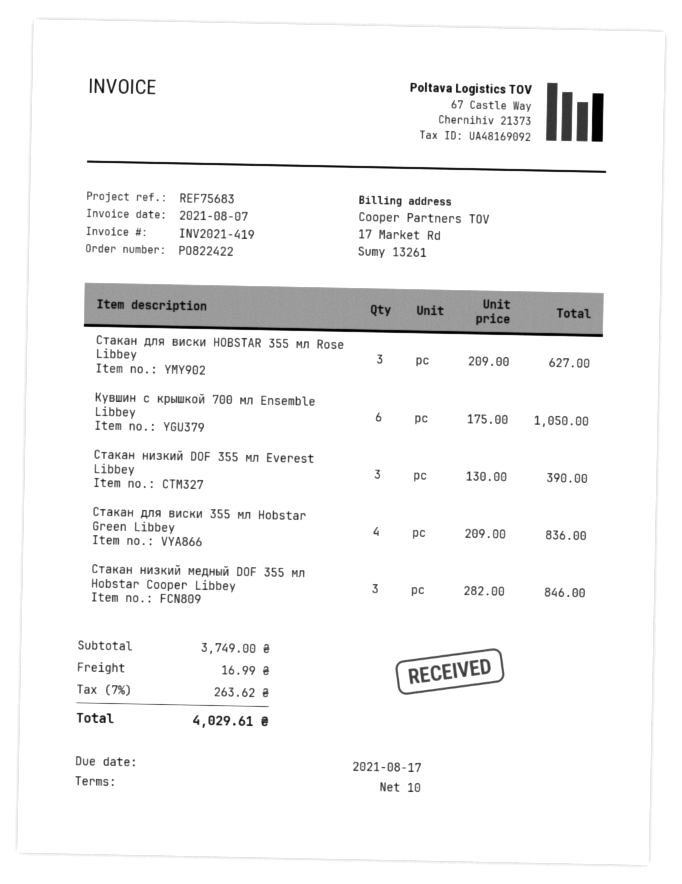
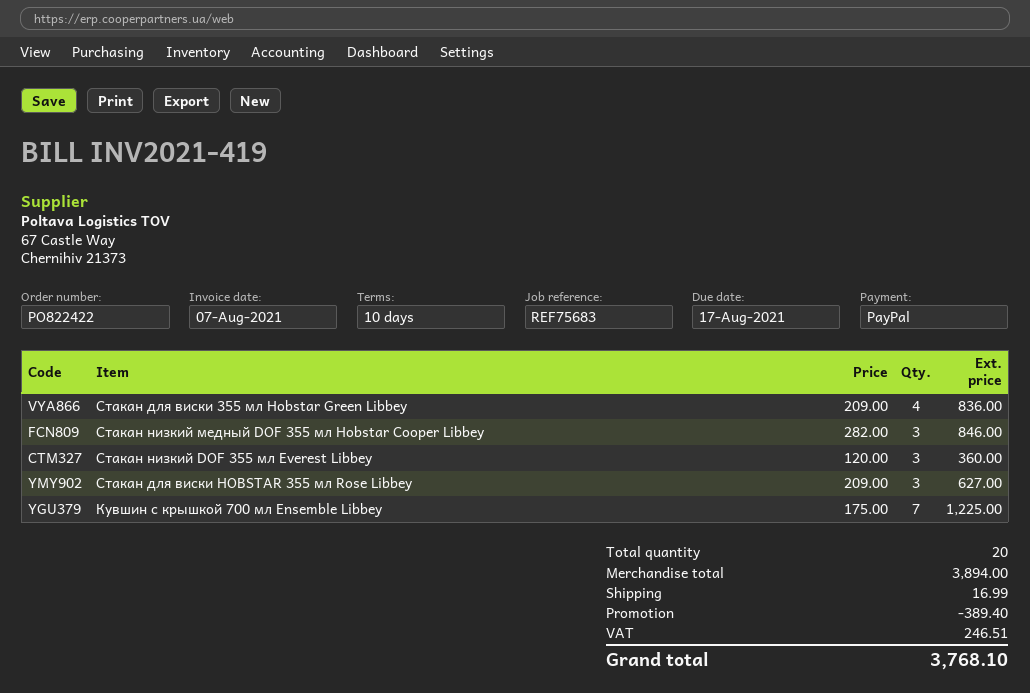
Кувшин с крышкой 700 мл Ensemble Libbey: 6 x 175.00 = 1050.00 -> 7 x 175.00 = 1225.00
Стакан низкий DOF 355 мл Everest Libbey: 3 x 130.00 = 390.00 -> 3 x 120.00 = 360.00
subtotal: 3749.00 -> 3894.00
discount: none -> 389.40
tax: 263.62 -> 246.51
total: 4029.61 -> 3768.10

